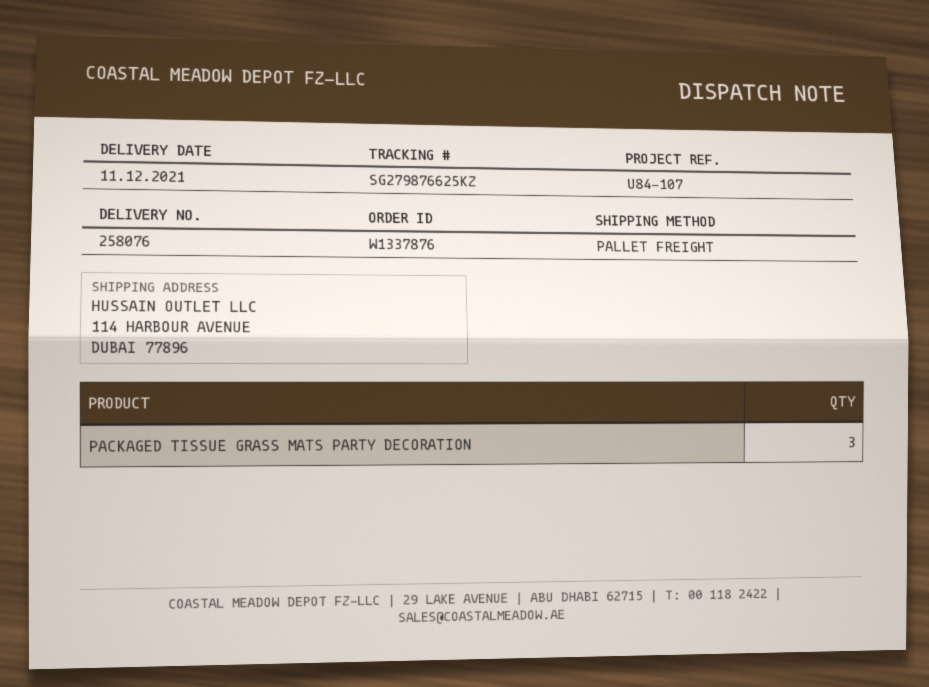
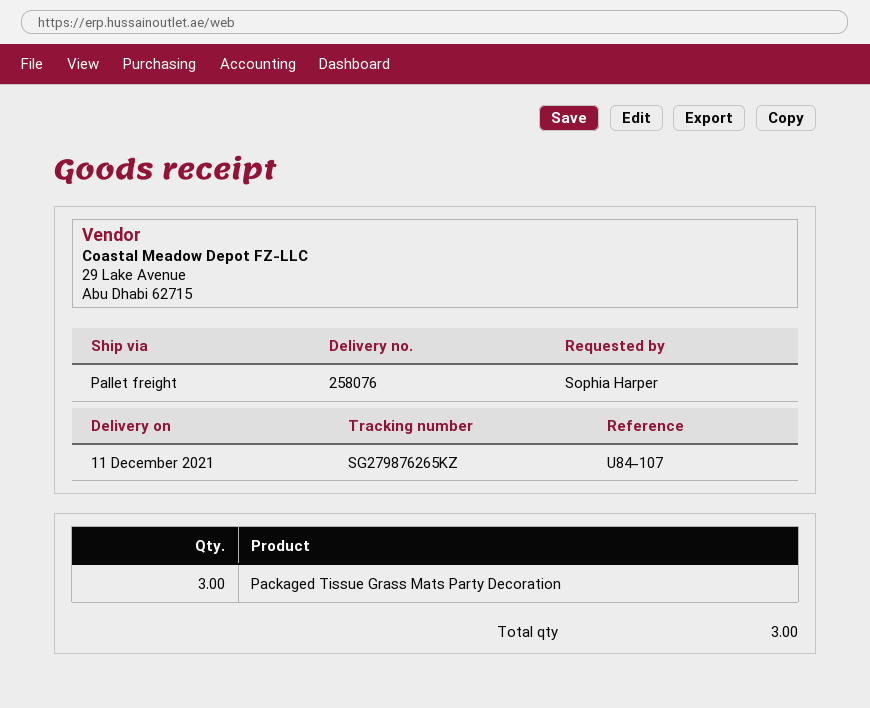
tracking number: SG279876625KZ -> SG279876265KZ

